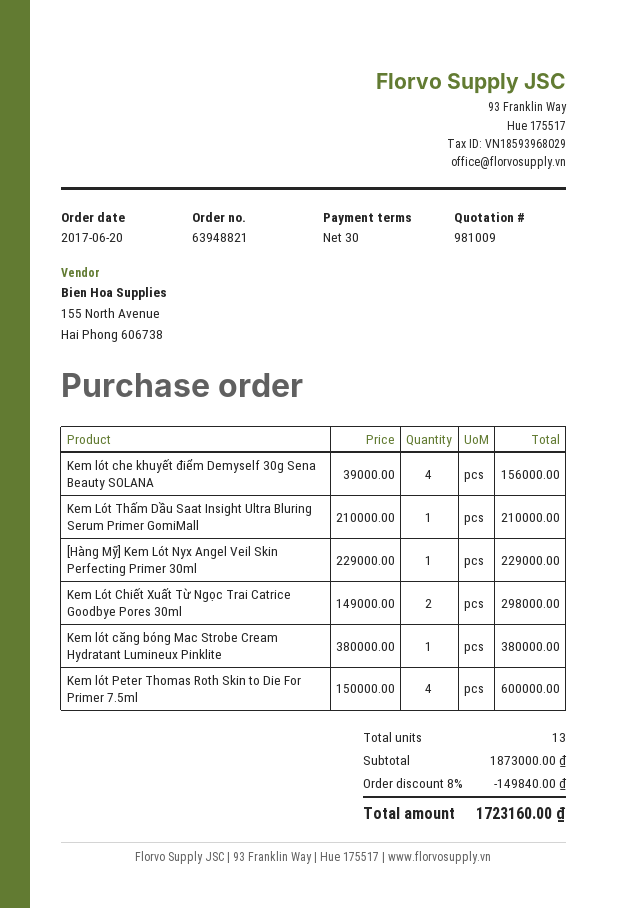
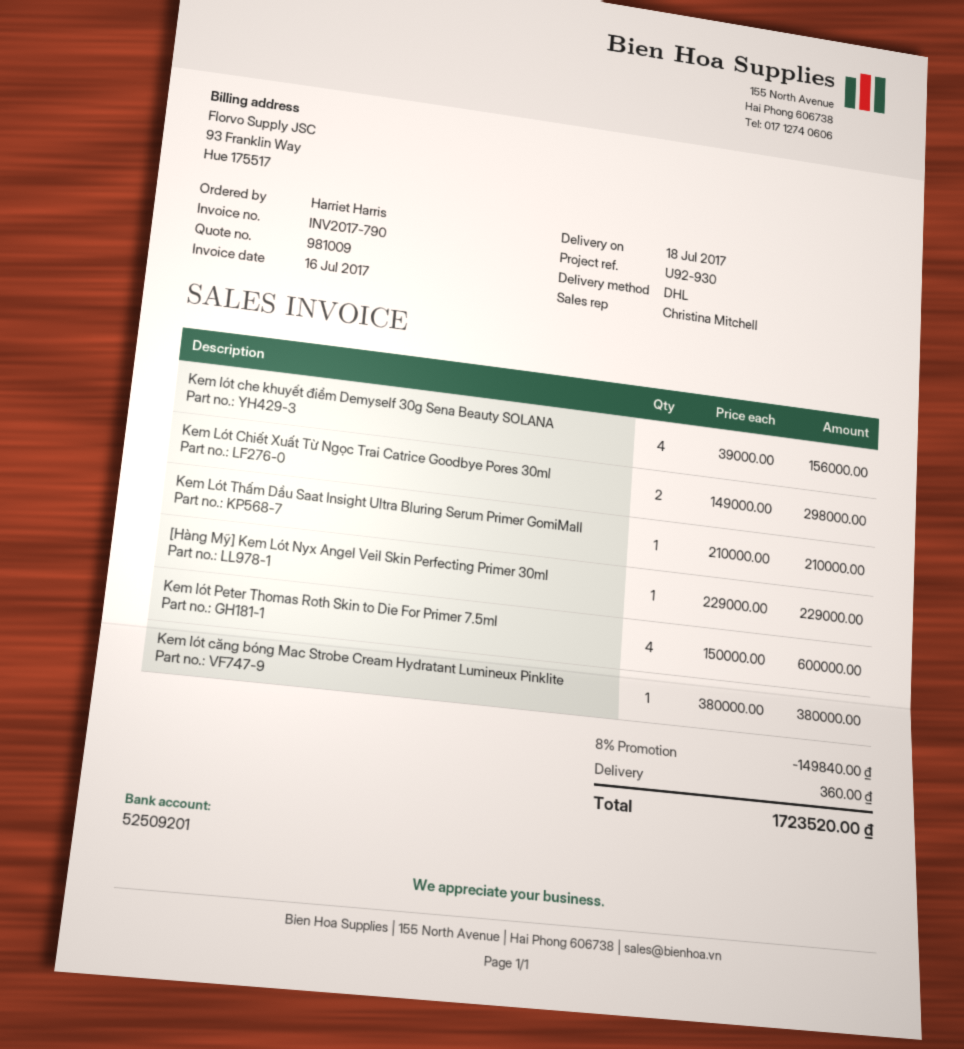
shipping: none -> 360.00
total: 1723160.00 -> 1723520.00

